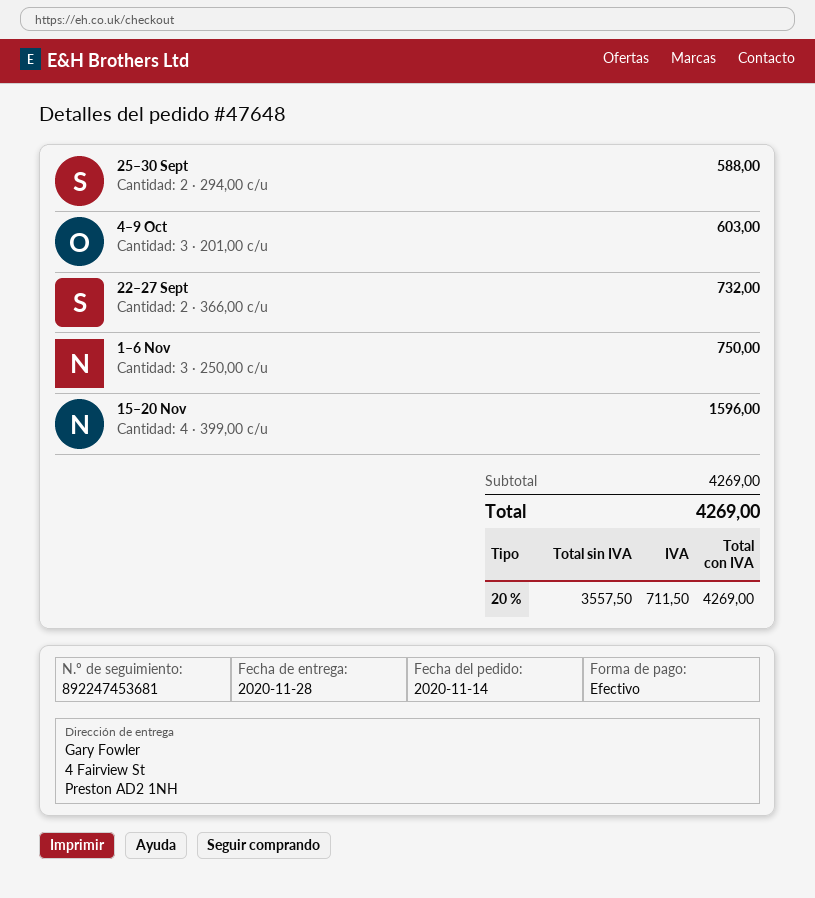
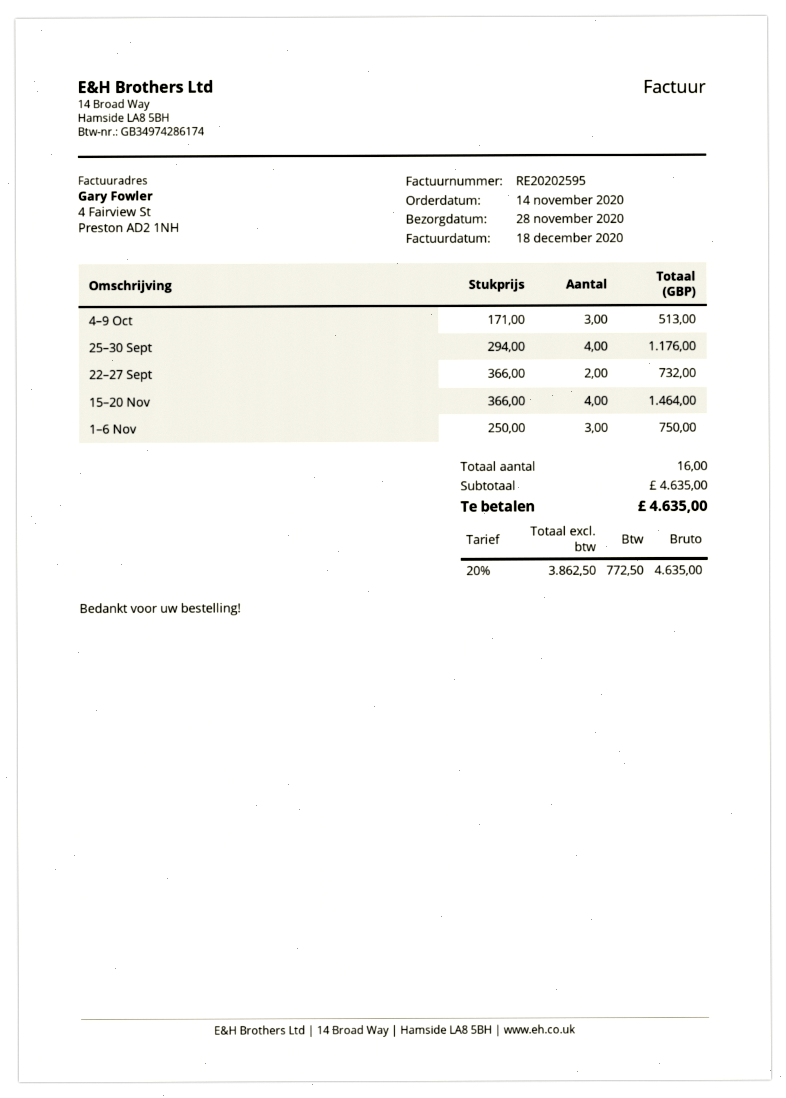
25–30 Sept: 2 x 294.00 = 588.00 -> 4 x 294.00 = 1176.00
4–9 Oct: 3 x 201.00 = 603.00 -> 3 x 171.00 = 513.00
15–20 Nov: 4 x 399.00 = 1596.00 -> 4 x 366.00 = 1464.00
subtotal: 4269.00 -> 4635.00
net: 3557.50 -> 3862.50
tax: 20% = 711.50 -> 20% = 772.50
total: 4269.00 -> 4635.00

